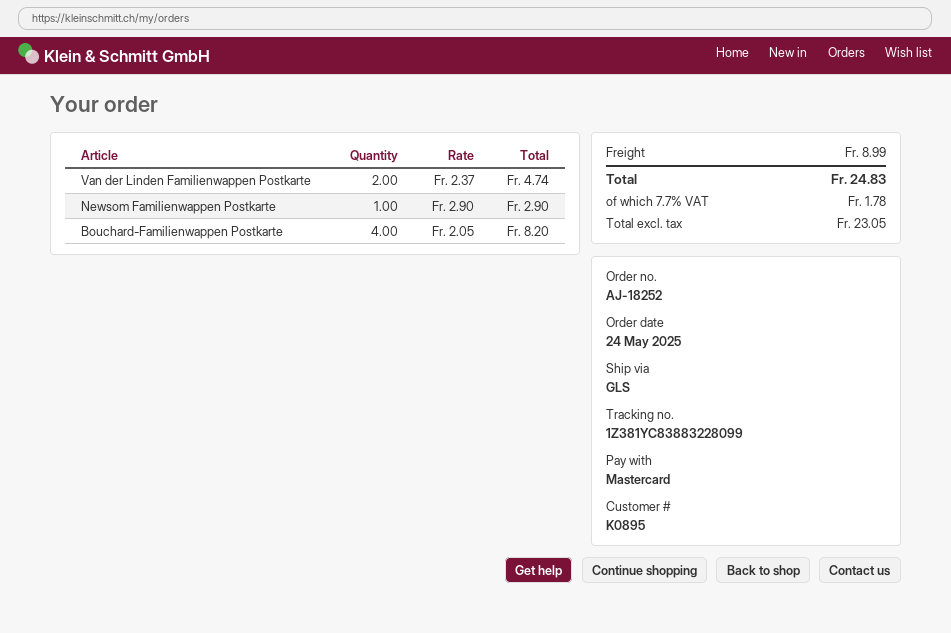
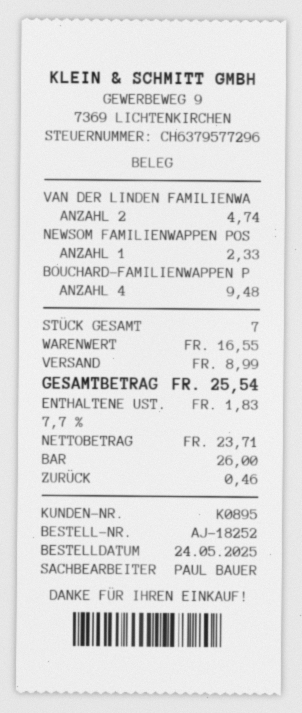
payment method: Mastercard -> cash
Newsom Familienwappen Postkarte: 1 for 2.90 -> 1 for 2.33
Bouchard-Familienwappen Postkarte: 4 for 8.20 -> 4 for 9.48
net: 23.05 -> 23.71
tax: 7.7% = 1.78 -> 7.7% = 1.83
total: 24.83 -> 25.54

